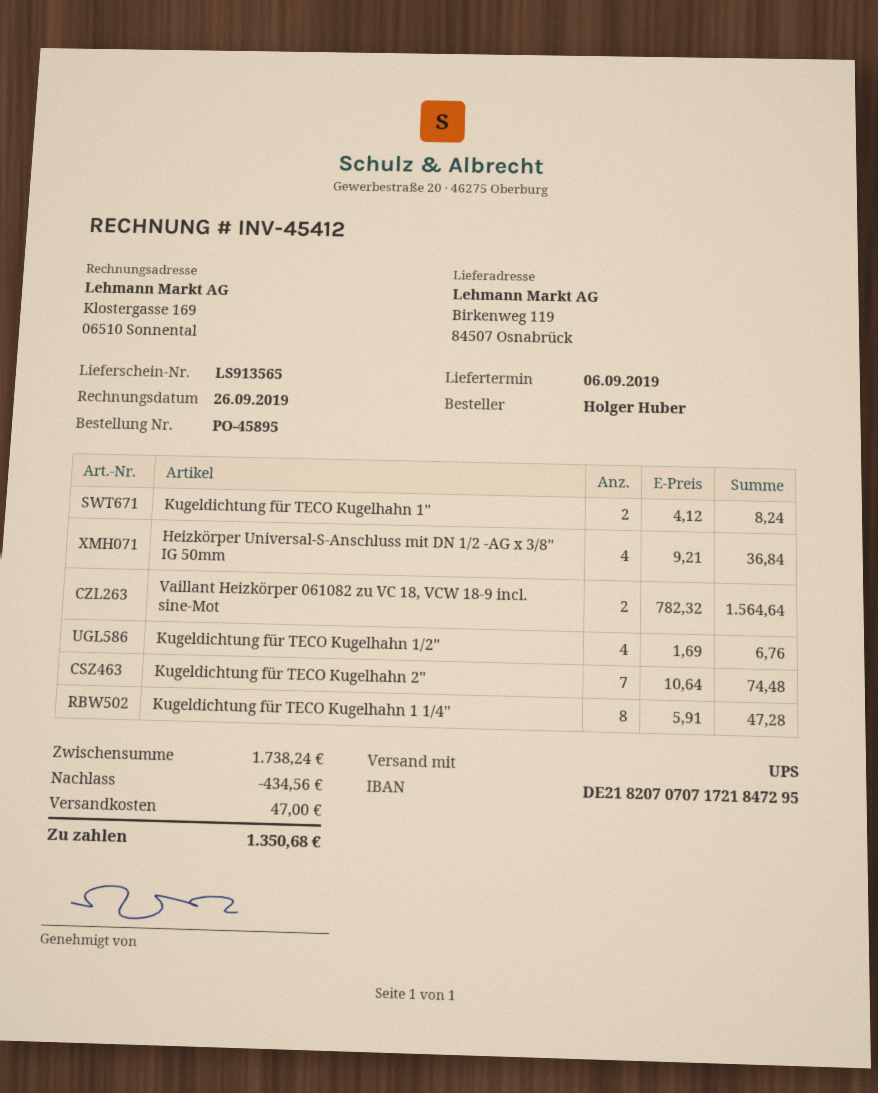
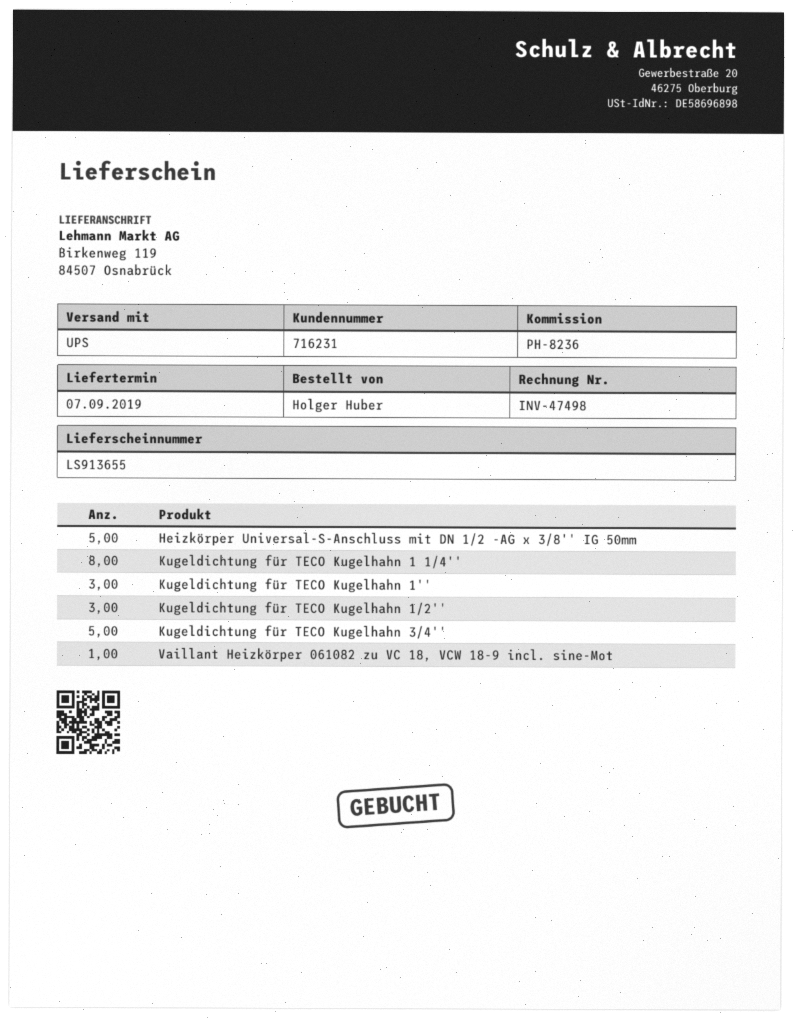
delivery note number: LS913565 -> LS913655
delivery date: 2019-09-06 -> 2019-09-07
invoice number: INV-45412 -> INV-47498
Kugeldichtung für TECO Kugelhahn 1'': 2 -> 3
Heizkörper Universal-S-Anschluss mit DN 1/2 -AG x 3/8'' IG 50mm: 4 -> 5
Vaillant Heizkörper 061082 zu VC 18, VCW 18-9 incl. sine-Mot: 2 -> 1
Kugeldichtung für TECO Kugelhahn 1/2'': 4 -> 3
Kugeldichtung für TECO Kugelhahn 2'': 7 -> none
Kugeldichtung für TECO Kugelhahn 3/4'': none -> 5

